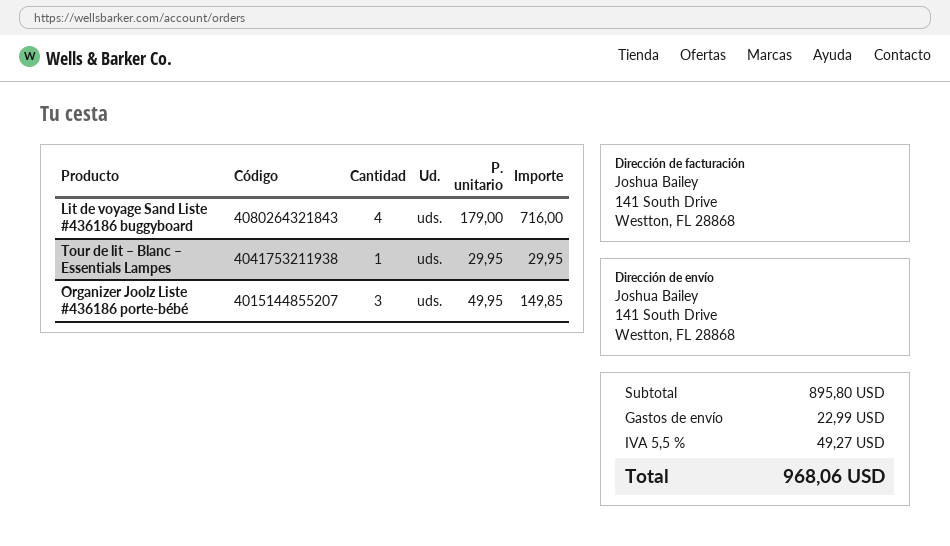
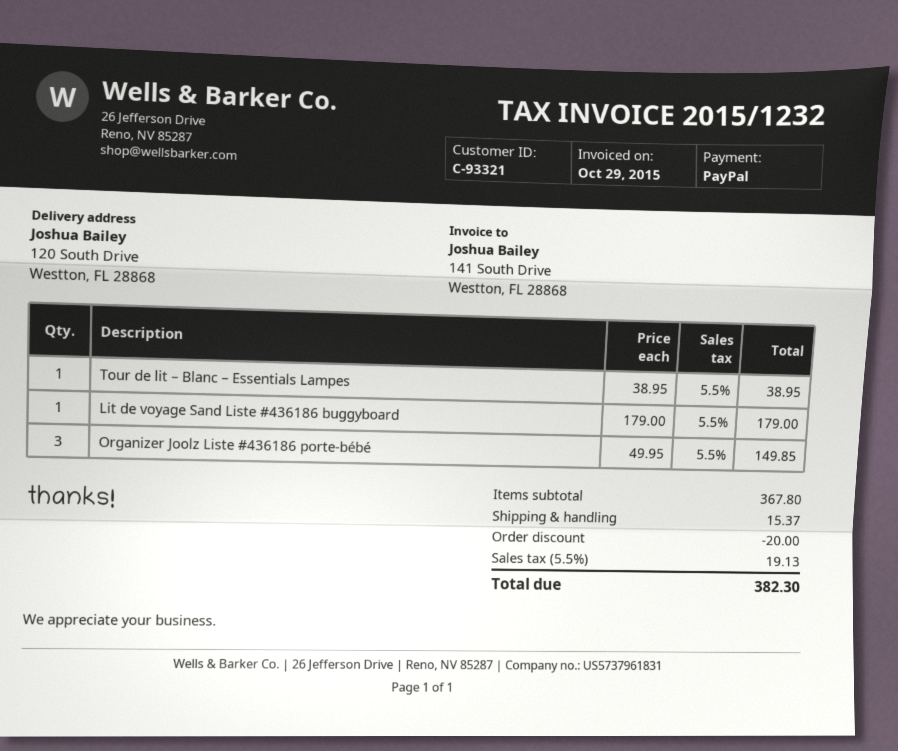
ship to: 141 South Drive, Westton, FL 28868 -> 120 South Drive, Westton, FL 28868
Lit de voyage Sand Liste #436186 buggyboard: 4 x 179.00 = 716.00 -> 1 x 179.00 = 179.00
Tour de lit – Blanc – Essentials Lampes: 1 x 29.95 = 29.95 -> 1 x 38.95 = 38.95
subtotal: 895.80 -> 367.80
discount: none -> 20.00
shipping: 22.99 -> 15.37
tax: 5.5% = 49.27 -> 5.5% = 19.13
total: 968.06 -> 382.30

